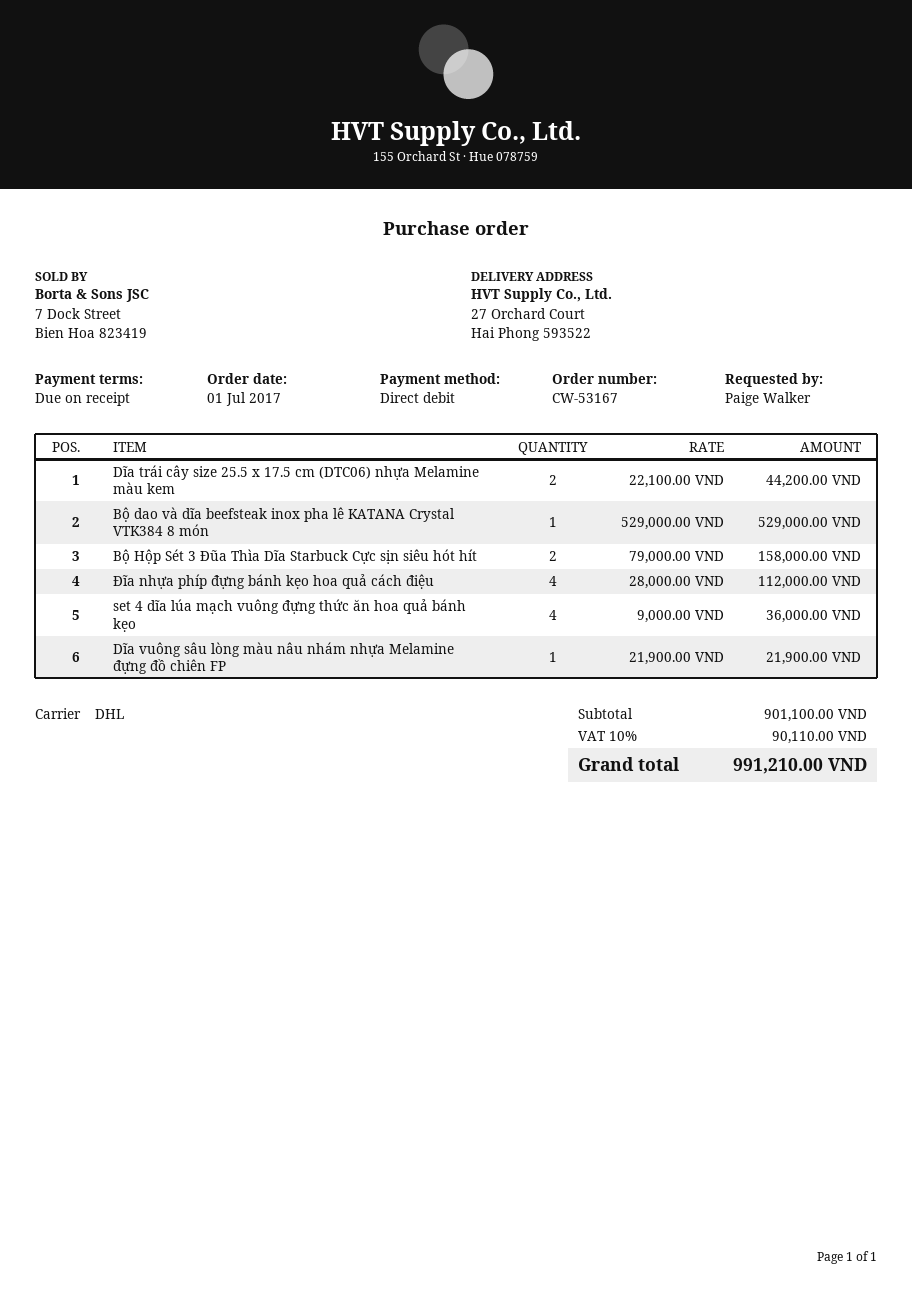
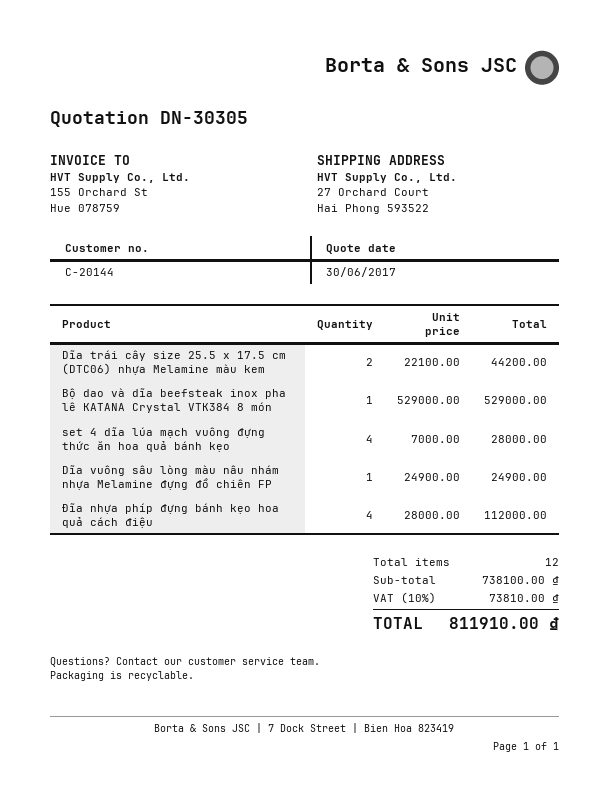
Bộ Hộp Sét 3 Đũa Thìa Dĩa Starbuck Cực sịn siêu hót hít: 2 x 79000.00 = 158000.00 -> none
set 4 dĩa lúa mạch vuông đựng thức ăn hoa quả bánh kẹo: 4 x 9000.00 = 36000.00 -> 4 x 7000.00 = 28000.00
Dĩa vuông sâu lòng màu nâu nhám nhựa Melamine đựng đồ chiên FP: 1 x 21900.00 = 21900.00 -> 1 x 24900.00 = 24900.00
subtotal: 901100.00 -> 738100.00
tax: 10% = 90110.00 -> 10% = 73810.00
total: 991210.00 -> 811910.00

